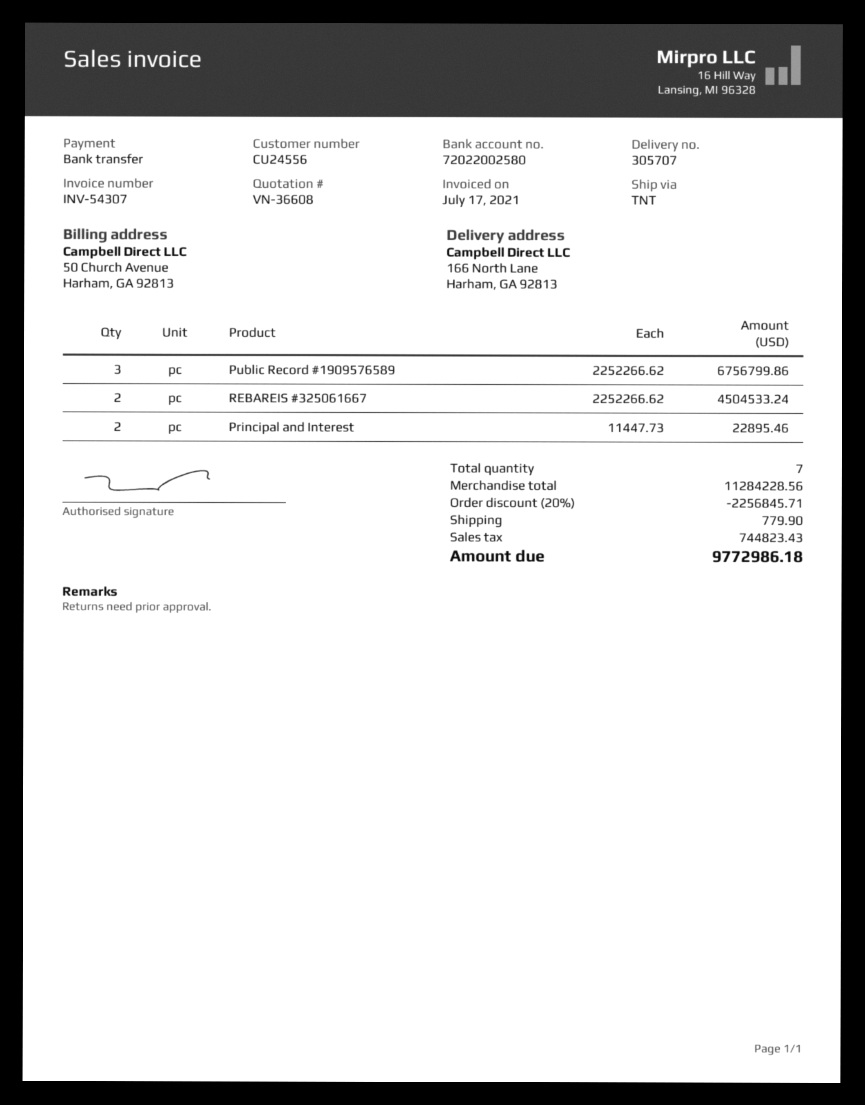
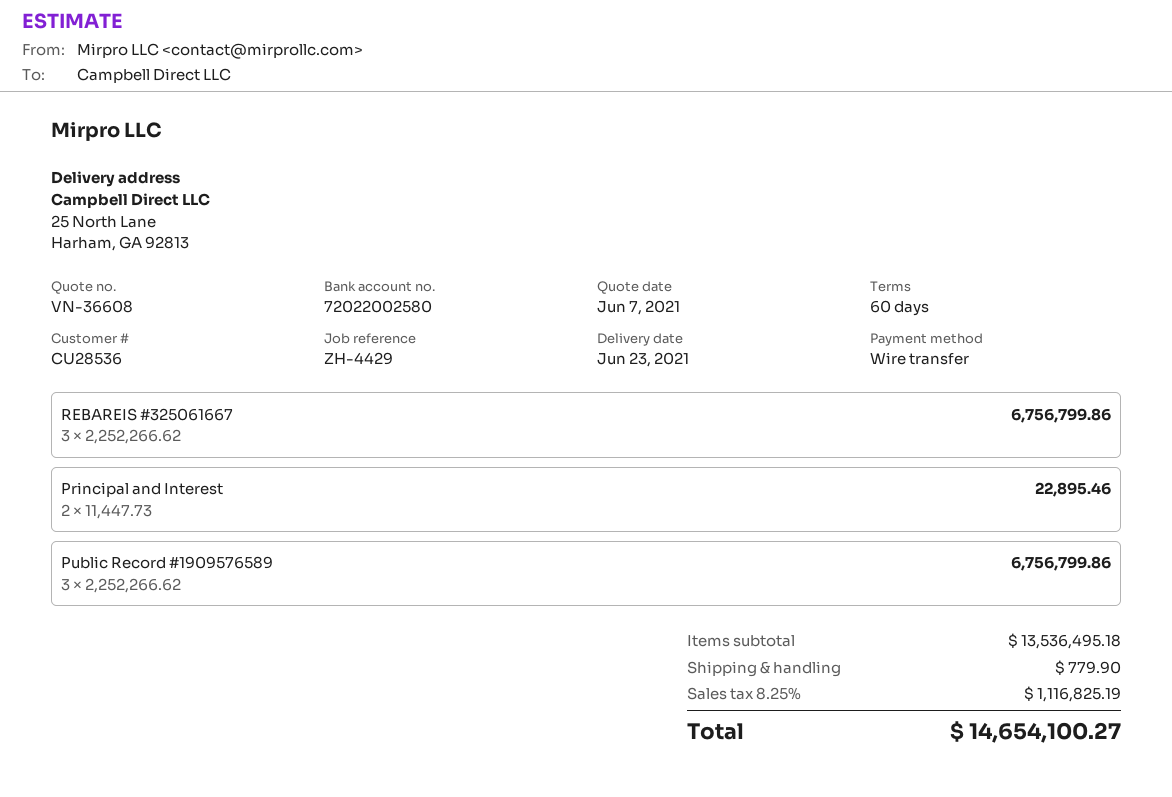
customer number: CU24556 -> CU28536
ship to: 166 North Lane, Harham, GA 92813 -> 25 North Lane, Harham, GA 92813
REBAREIS #325061667: 2 x 2252266.62 = 4504533.24 -> 3 x 2252266.62 = 6756799.86
subtotal: 11284228.56 -> 13536495.18
discount: 20% = 2256845.71 -> none
tax: 744823.43 -> 1116825.19
total: 9772986.18 -> 14654100.27

